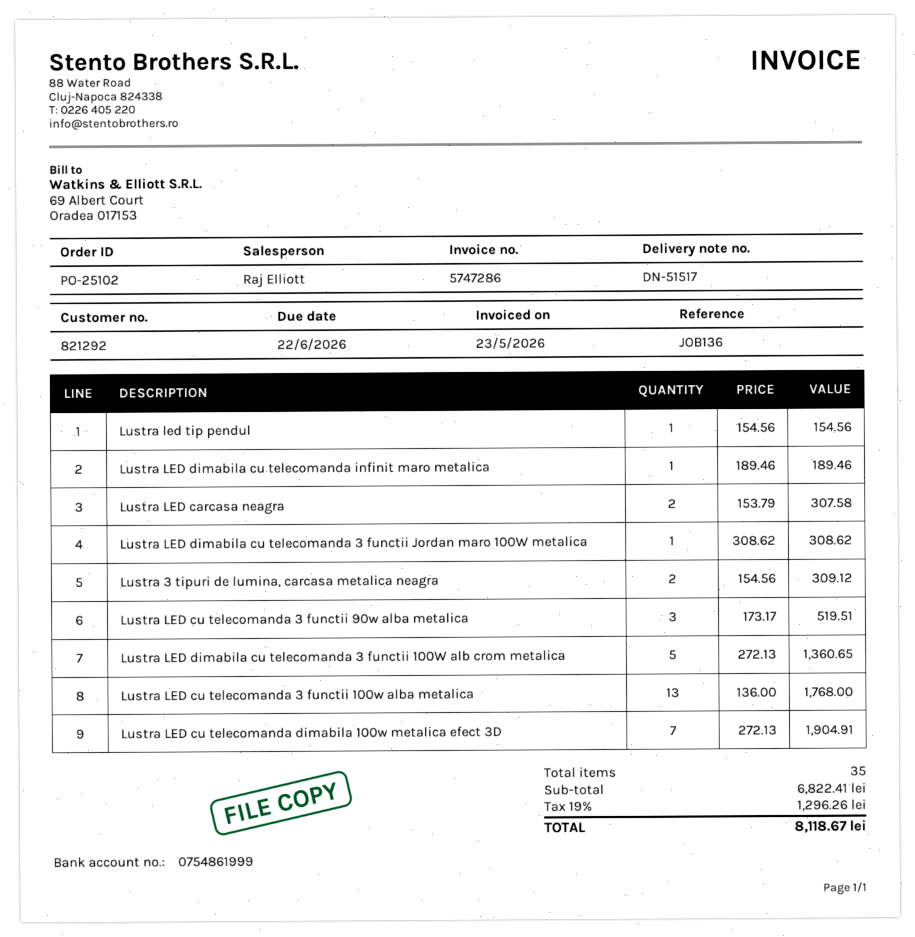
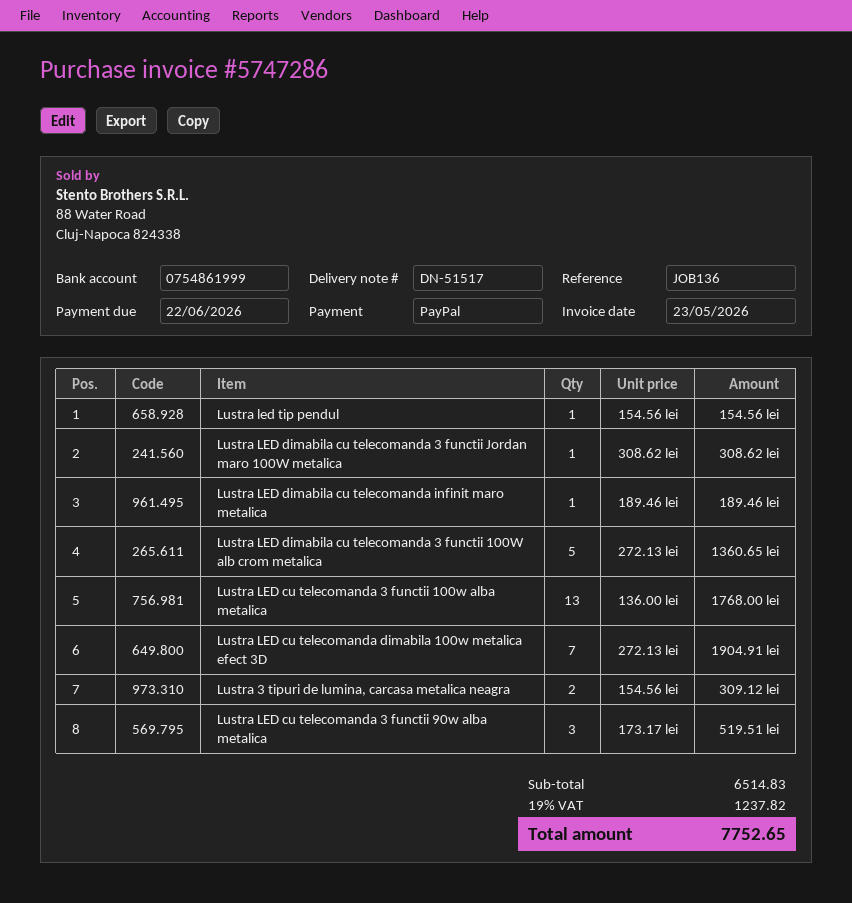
Lustra LED carcasa neagra: 2 x 153.79 = 307.58 -> none
subtotal: 6822.41 -> 6514.83
tax: 19% = 1296.26 -> 19% = 1237.82
total: 8118.67 -> 7752.65

